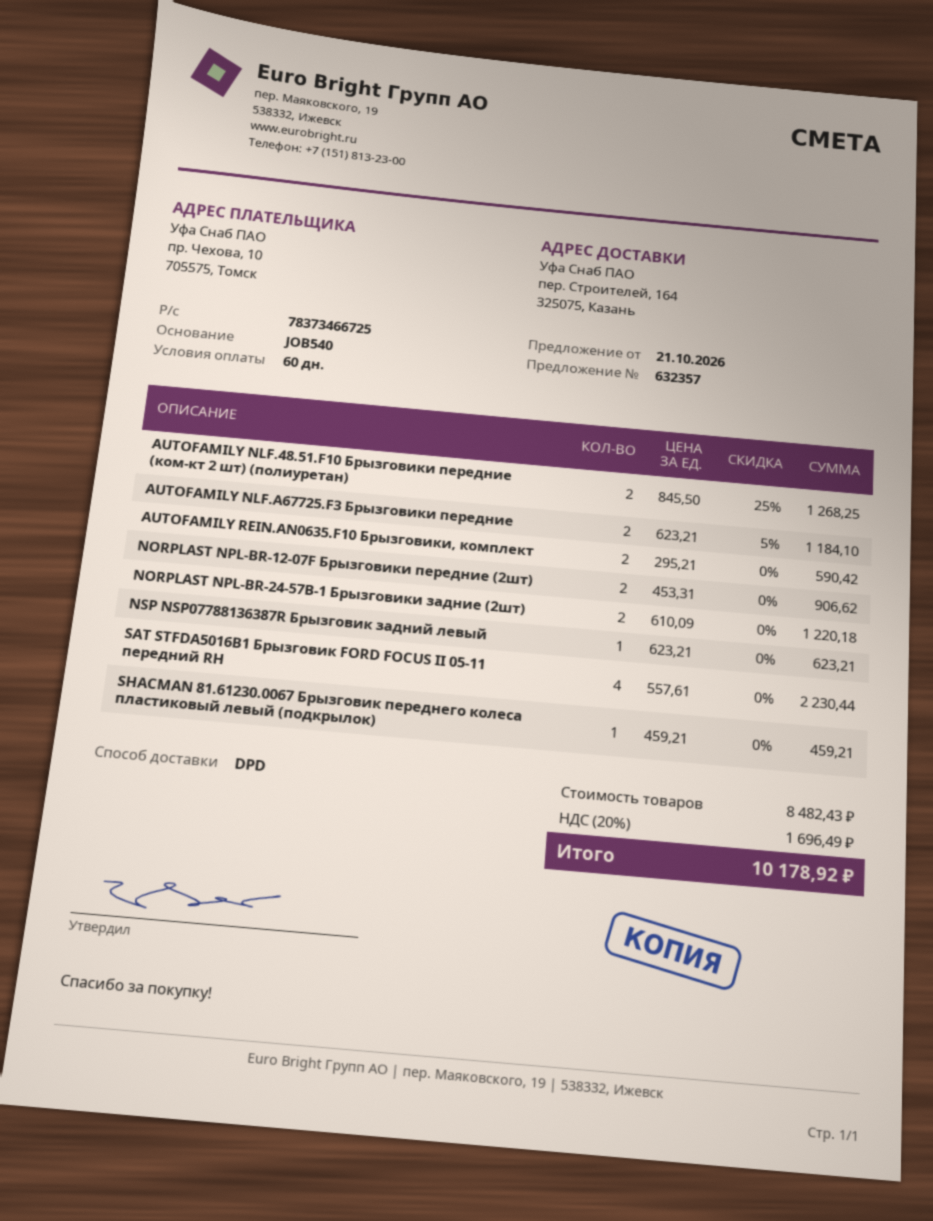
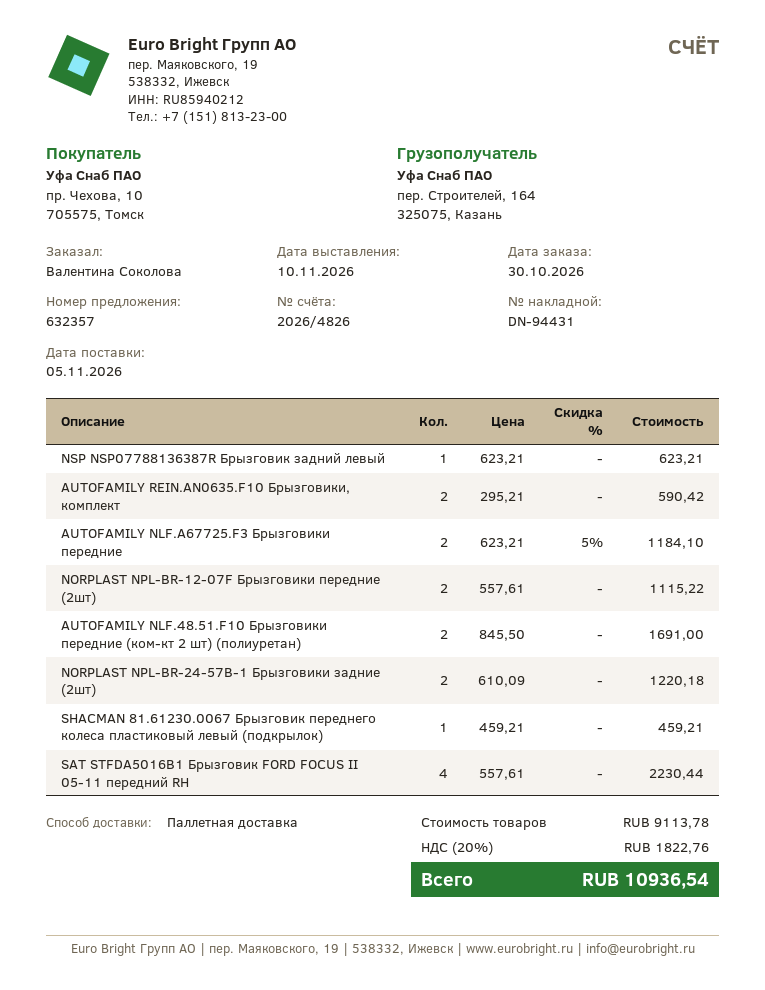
shipping method: DPD -> pallet freight
AUTOFAMILY NLF.48.51.F10 Брызговики передние (ком-кт 2 шт) (полиуретан): 2 x 845.50 - 25% = 1268.25 -> 2 x 845.50 = 1691.00
NORPLAST NPL-BR-12-07F Брызговики передние (2шт): 2 x 453.31 = 906.62 -> 2 x 557.61 = 1115.22
subtotal: 8482.43 -> 9113.78
tax: 20% = 1696.49 -> 20% = 1822.76
total: 10178.92 -> 10936.54

